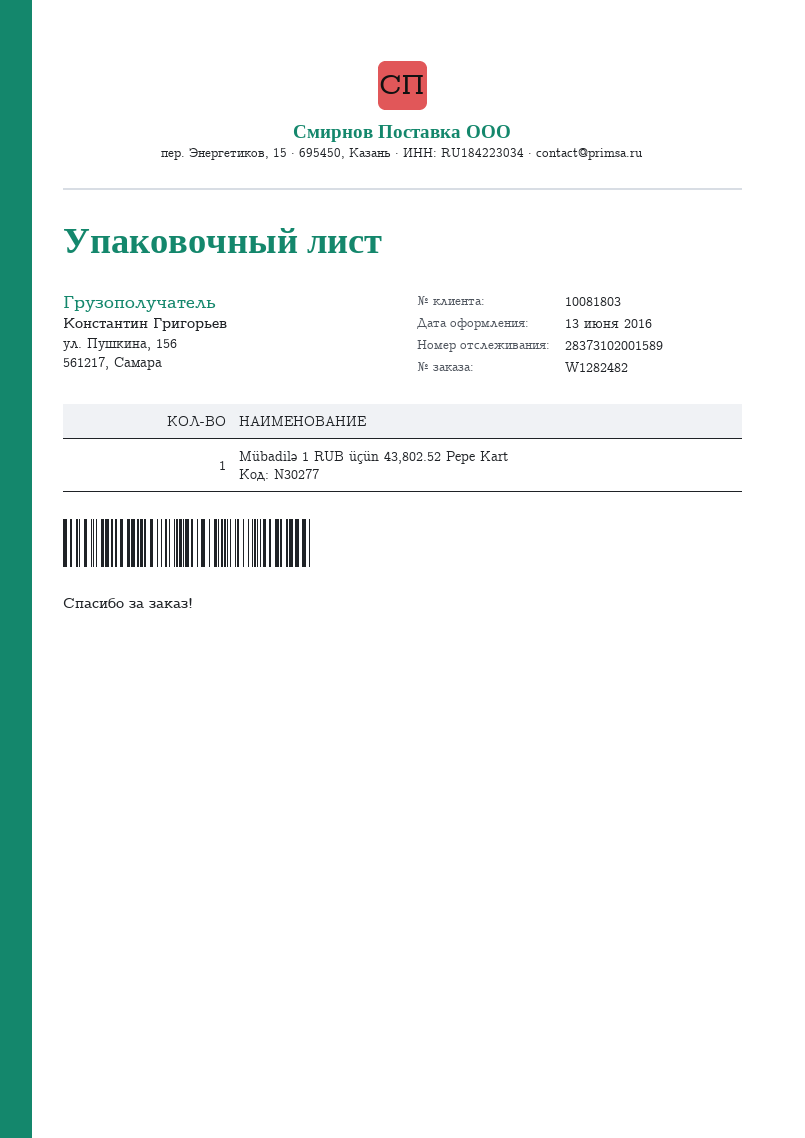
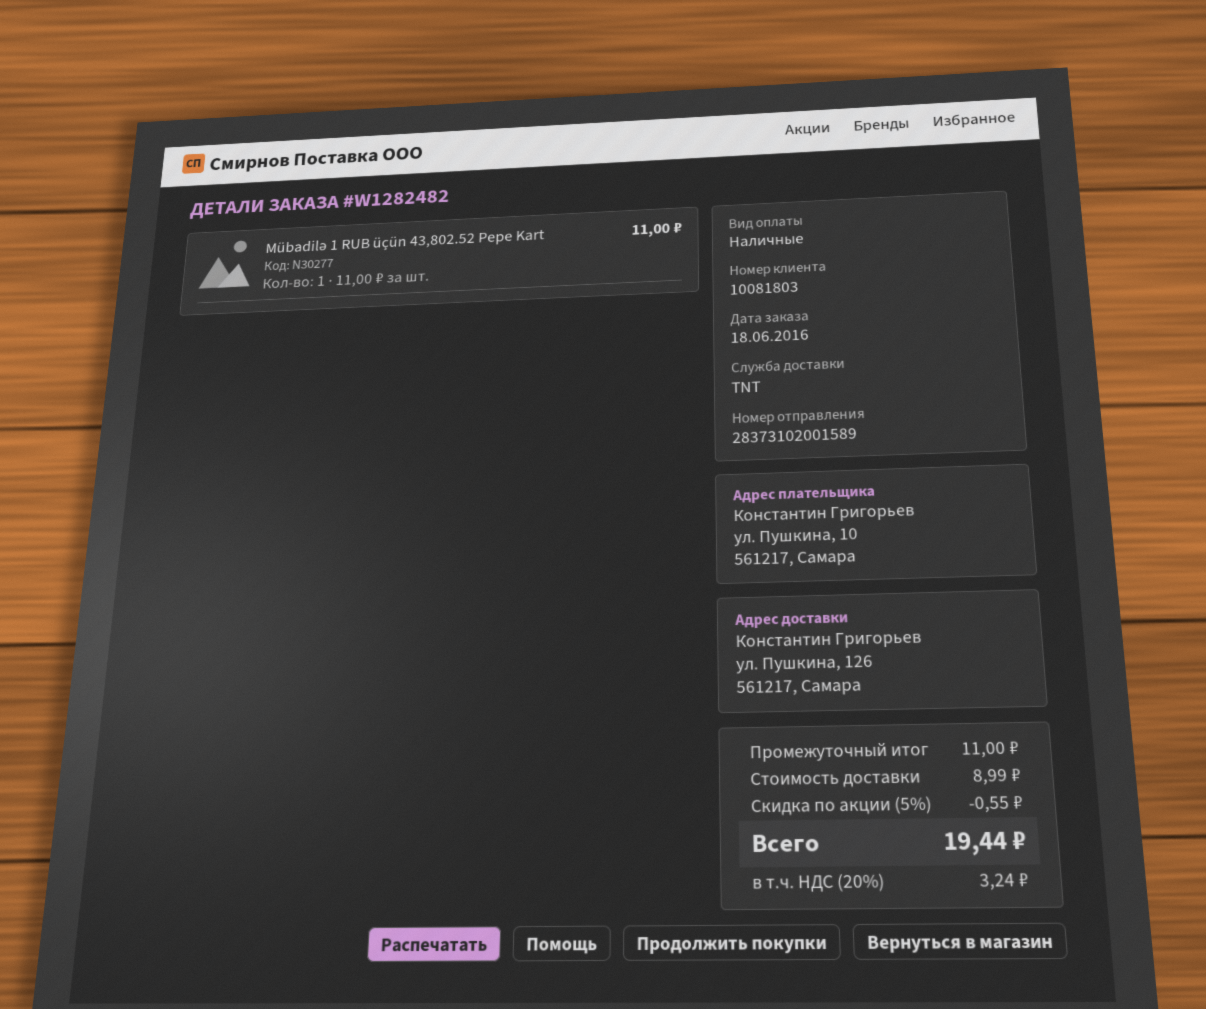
order date: 2016-06-13 -> 2016-06-18
ship to: ул. Пушкина, 156, 561217, Самара -> ул. Пушкина, 126, 561217, Самара

